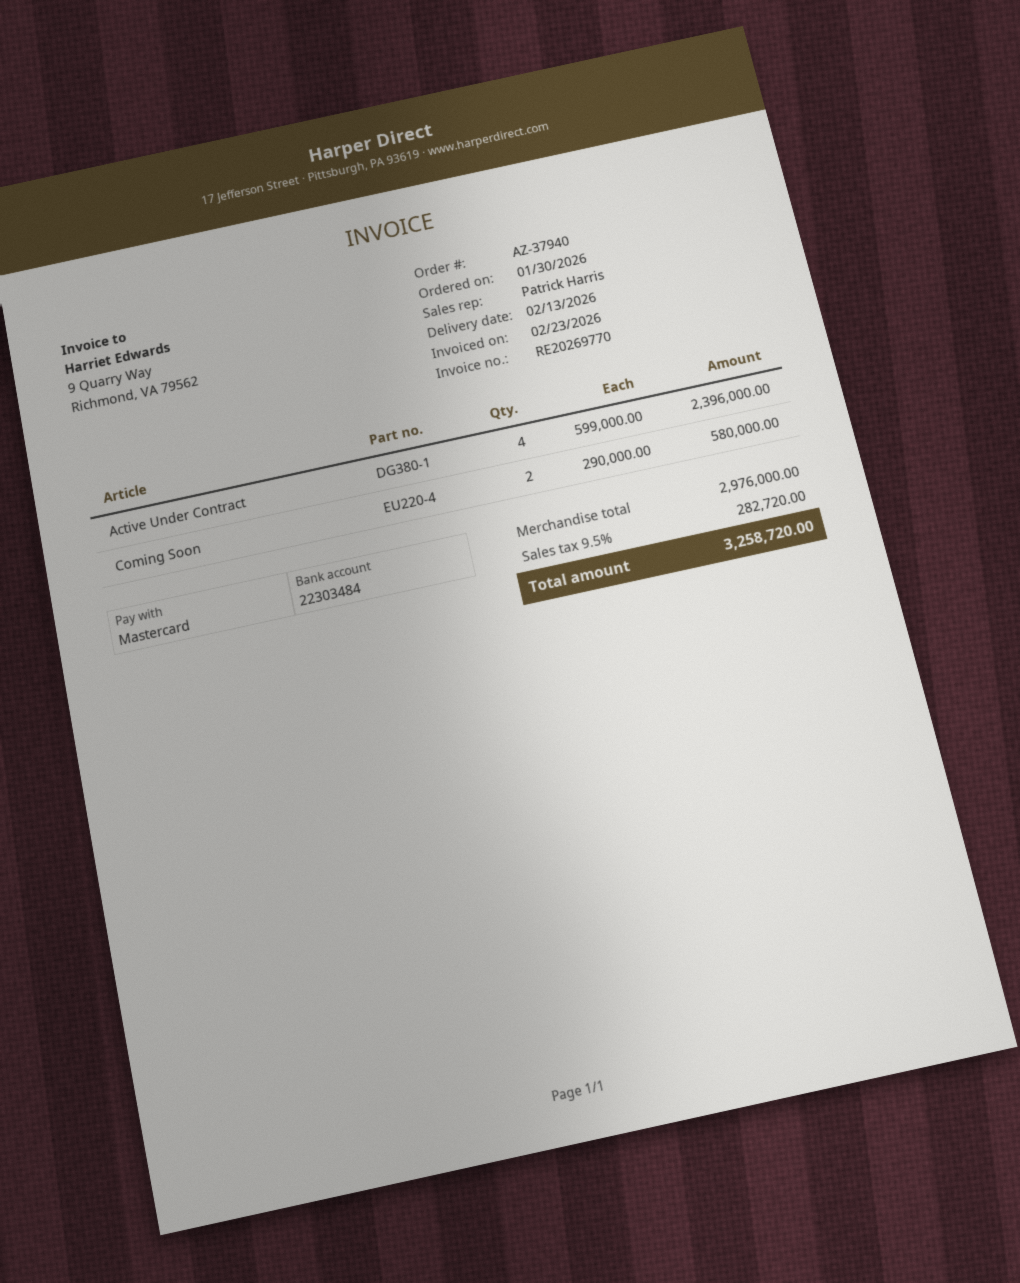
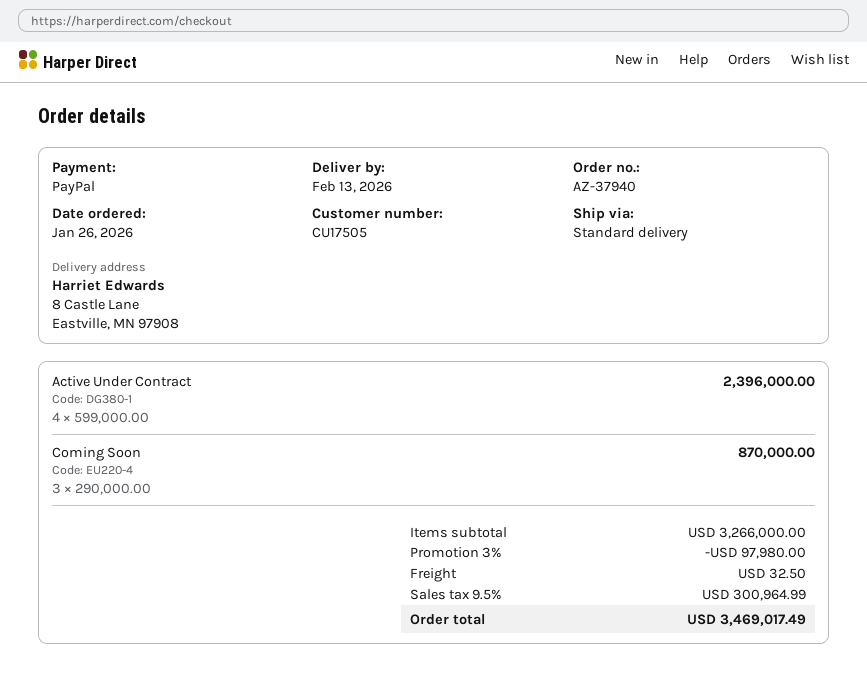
order date: 2026-01-30 -> 2026-01-26
payment method: Mastercard -> PayPal
Coming Soon: 2 x 290000.00 = 580000.00 -> 3 x 290000.00 = 870000.00
subtotal: 2976000.00 -> 3266000.00
discount: none -> 3% = 97980.00
shipping: none -> 32.50
tax: 9.5% = 282720.00 -> 9.5% = 300964.99
total: 3258720.00 -> 3469017.49

